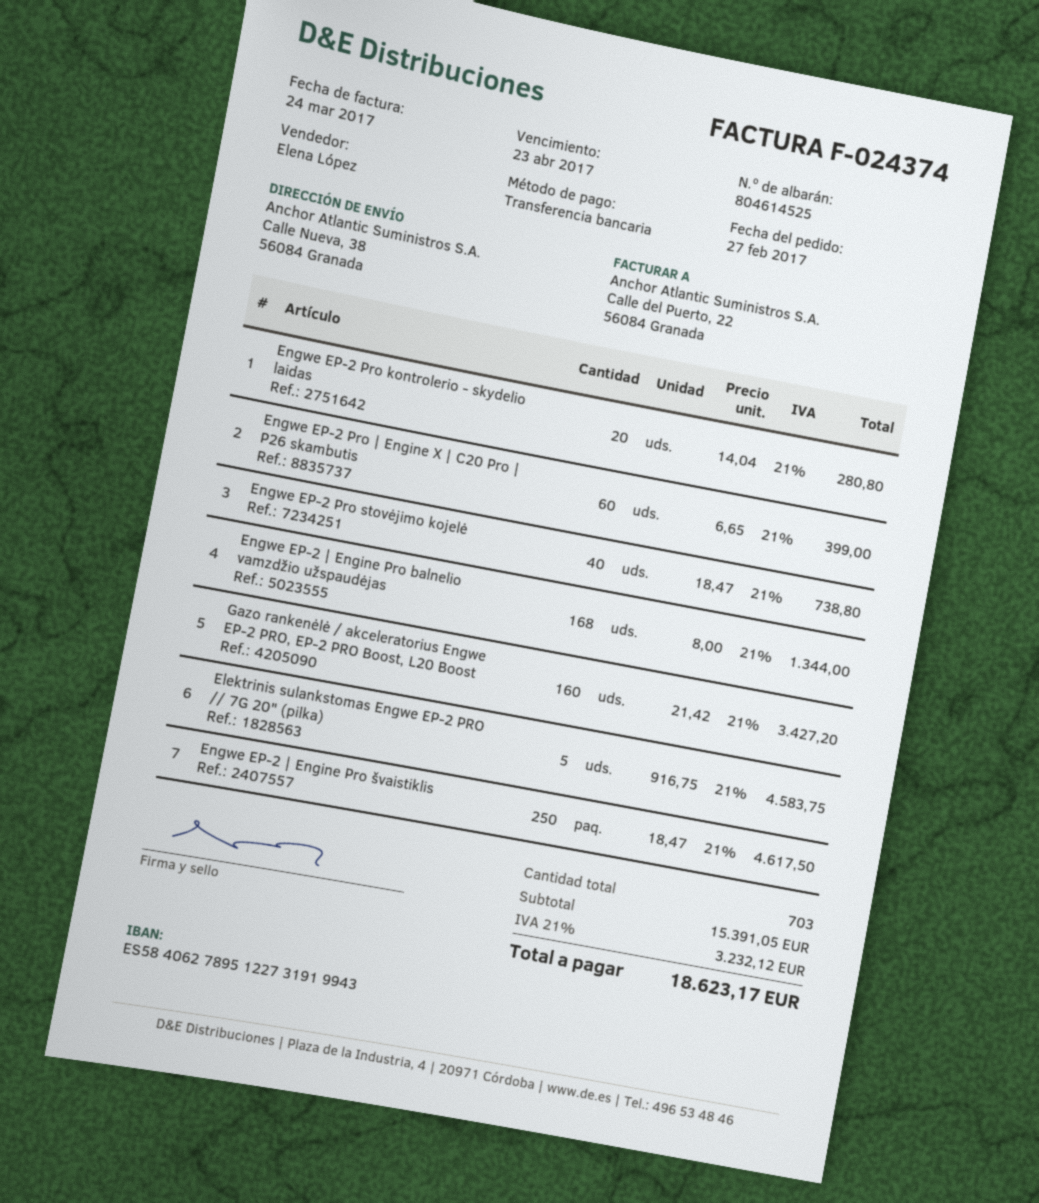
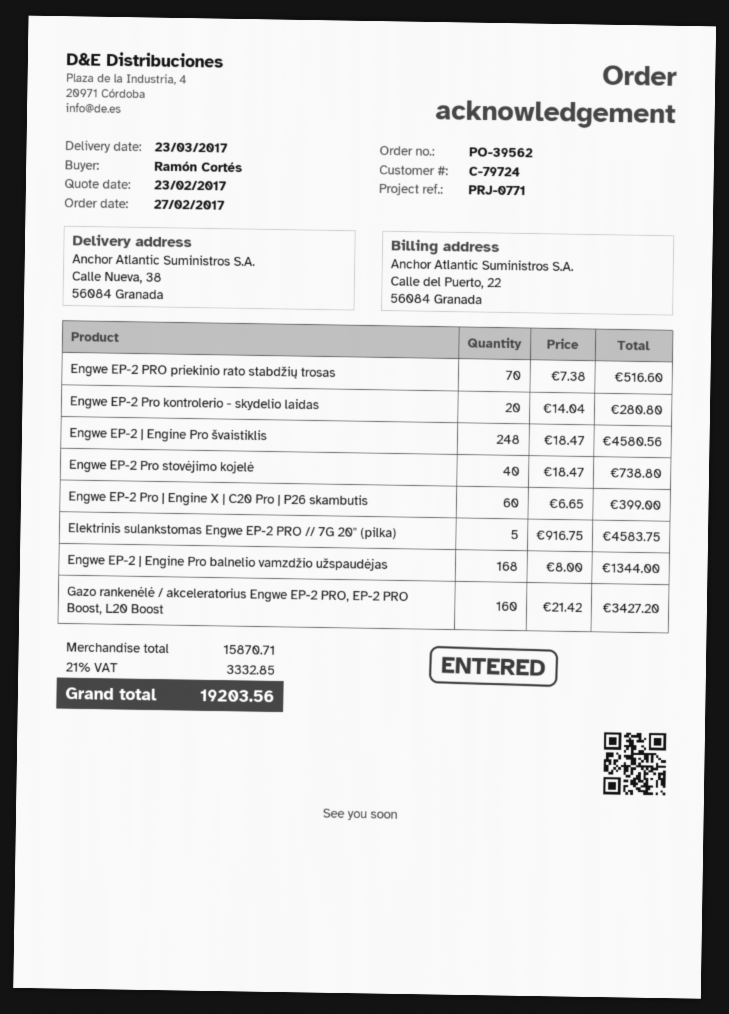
Engwe EP-2 | Engine Pro švaistiklis: 250 x 18.47 = 4617.50 -> 248 x 18.47 = 4580.56
Engwe EP-2 PRO priekinio rato stabdžių trosas: none -> 70 x 7.38 = 516.60
subtotal: 15391.05 -> 15870.71
tax: 21% = 3232.12 -> 21% = 3332.85
total: 18623.17 -> 19203.56

